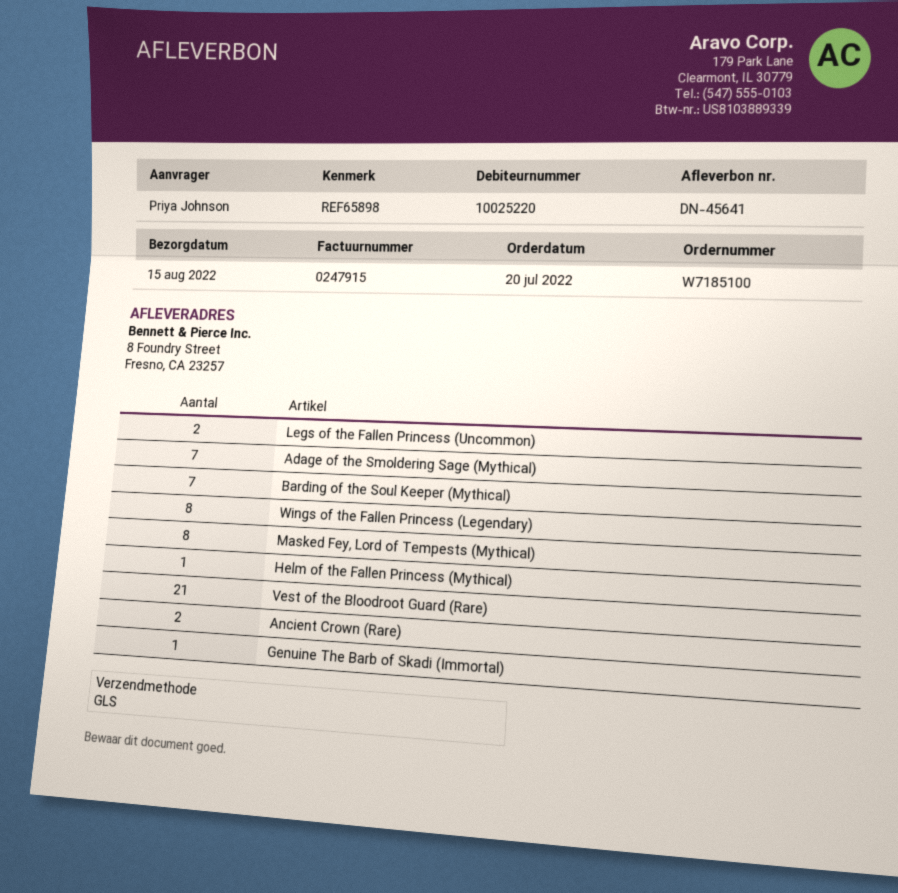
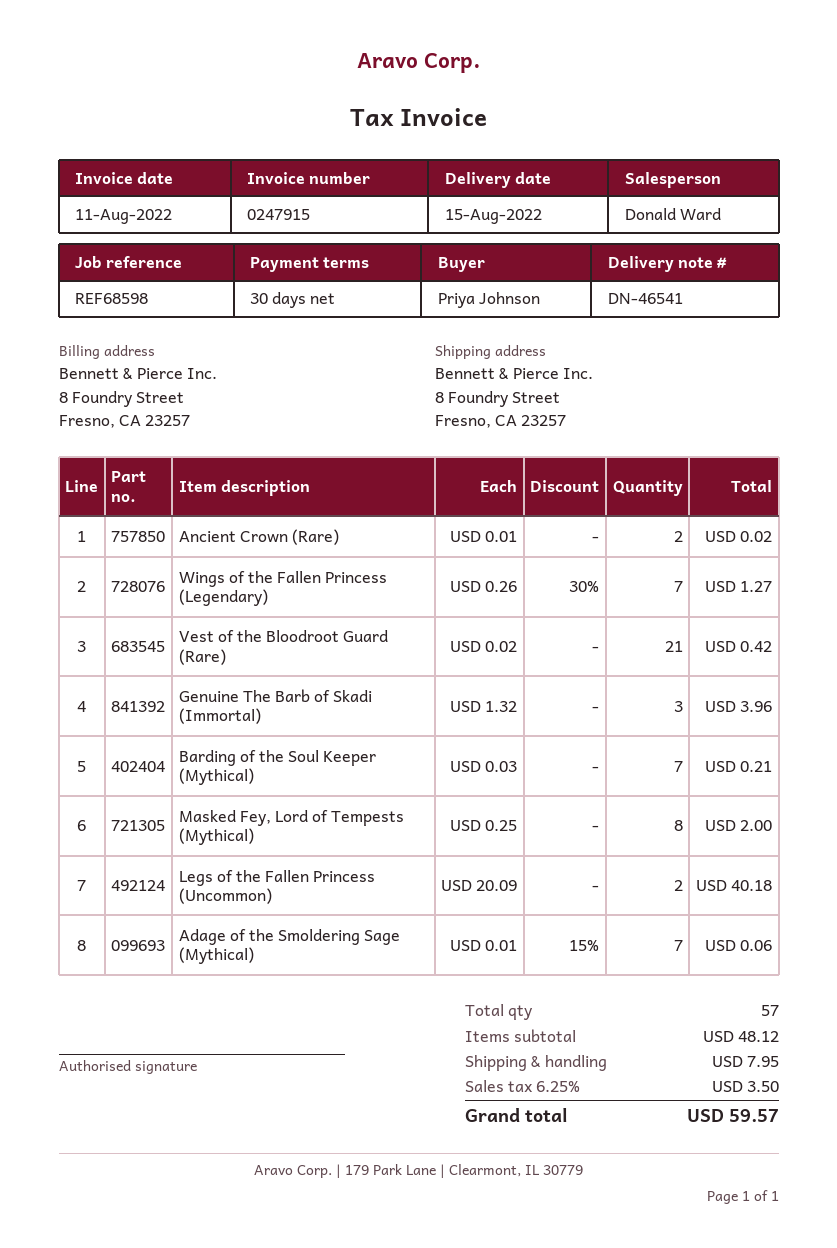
delivery note number: DN-45641 -> DN-46541
reference: REF65898 -> REF68598
Wings of the Fallen Princess (Legendary): 8 -> 7
Helm of the Fallen Princess (Mythical): 1 -> none
Genuine The Barb of Skadi (Immortal): 1 -> 3

